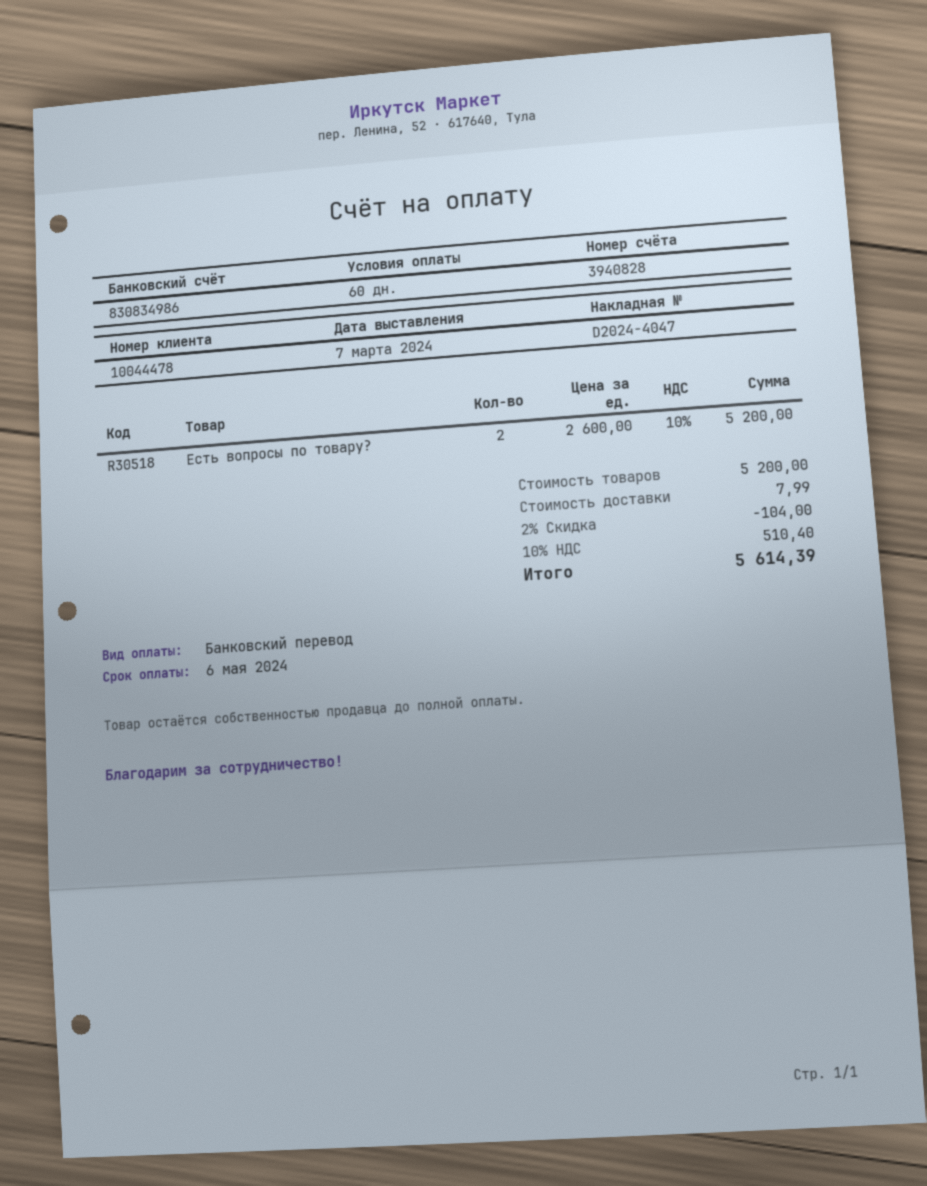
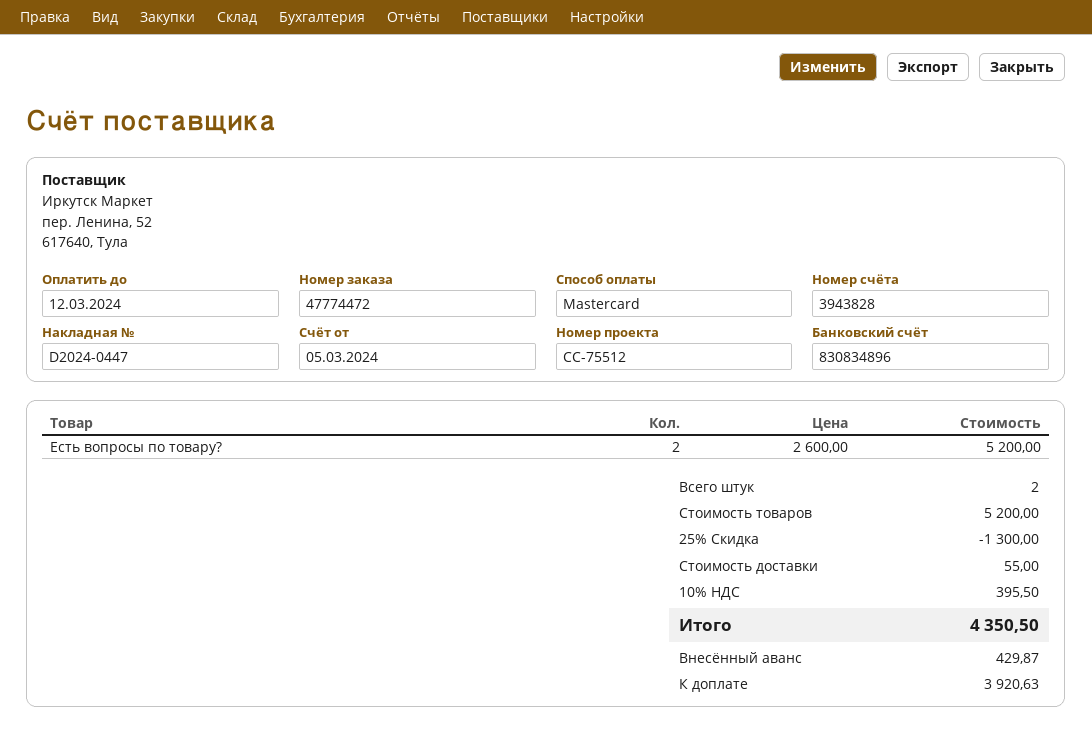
delivery note number: D2024-4047 -> D2024-0447
invoice number: 3940828 -> 3943828
invoice date: 2024-03-07 -> 2024-03-05
due date: 2024-05-06 -> 2024-03-12
payment method: bank transfer -> Mastercard
bank account: 830834986 -> 830834896
discount: 2% = 104.00 -> 25% = 1300.00
shipping: 7.99 -> 55.00
tax: 10% = 510.40 -> 10% = 395.50
total: 5614.39 -> 4350.50

